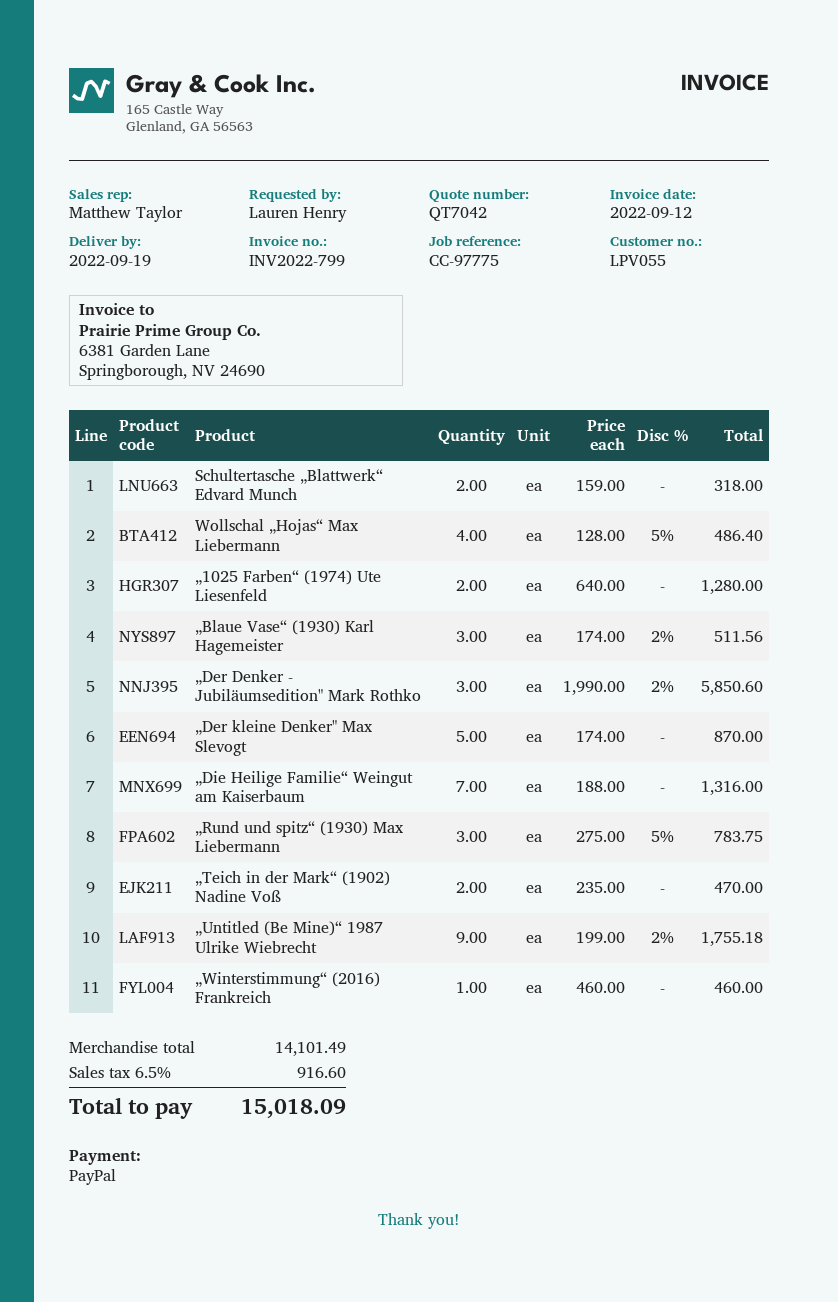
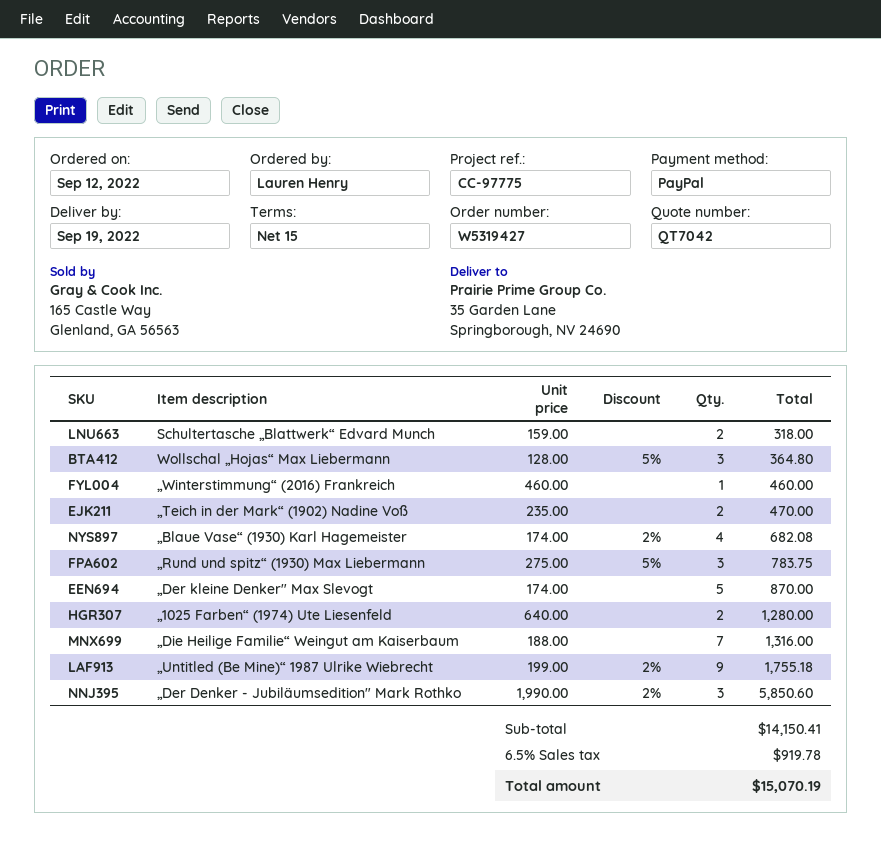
Wollschal „Hojas“ Max Liebermann: 4 x 128.00 - 5% = 486.40 -> 3 x 128.00 - 5% = 364.80
„Blaue Vase“ (1930) Karl Hagemeister: 3 x 174.00 - 2% = 511.56 -> 4 x 174.00 - 2% = 682.08
subtotal: 14101.49 -> 14150.41
tax: 6.5% = 916.60 -> 6.5% = 919.78
total: 15018.09 -> 15070.19

